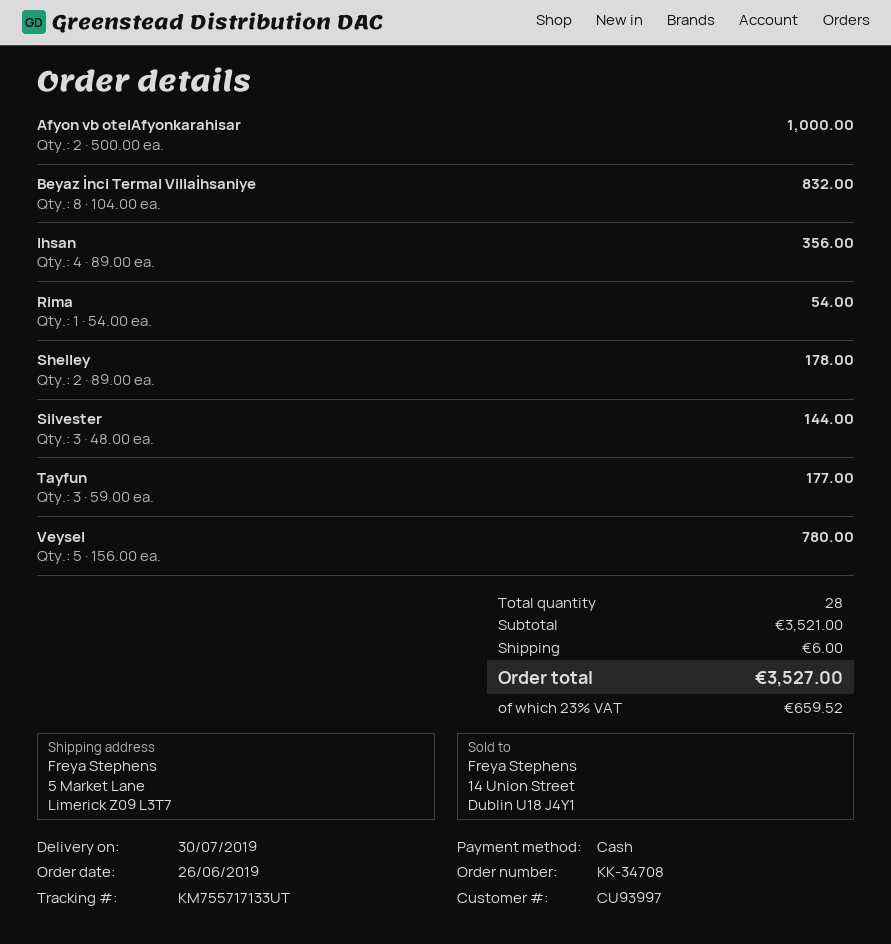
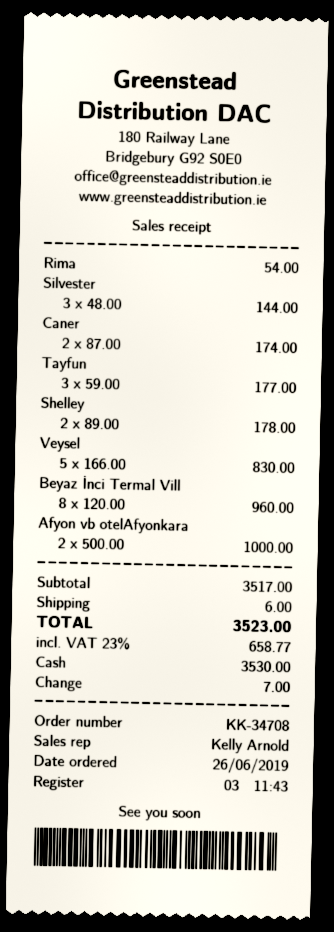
Beyaz İnci Termal Villaİhsaniye: 8 x 104.00 = 832.00 -> 8 x 120.00 = 960.00
Ihsan: 4 x 89.00 = 356.00 -> none
Veysel: 5 x 156.00 = 780.00 -> 5 x 166.00 = 830.00
Caner: none -> 2 x 87.00 = 174.00
subtotal: 3521.00 -> 3517.00
tax: 23% = 659.52 -> 23% = 658.77
total: 3527.00 -> 3523.00

